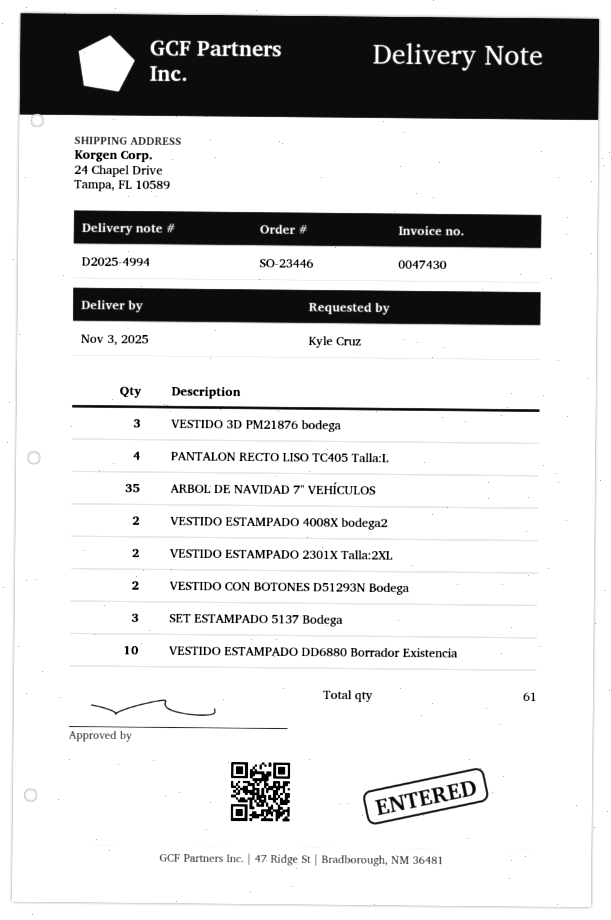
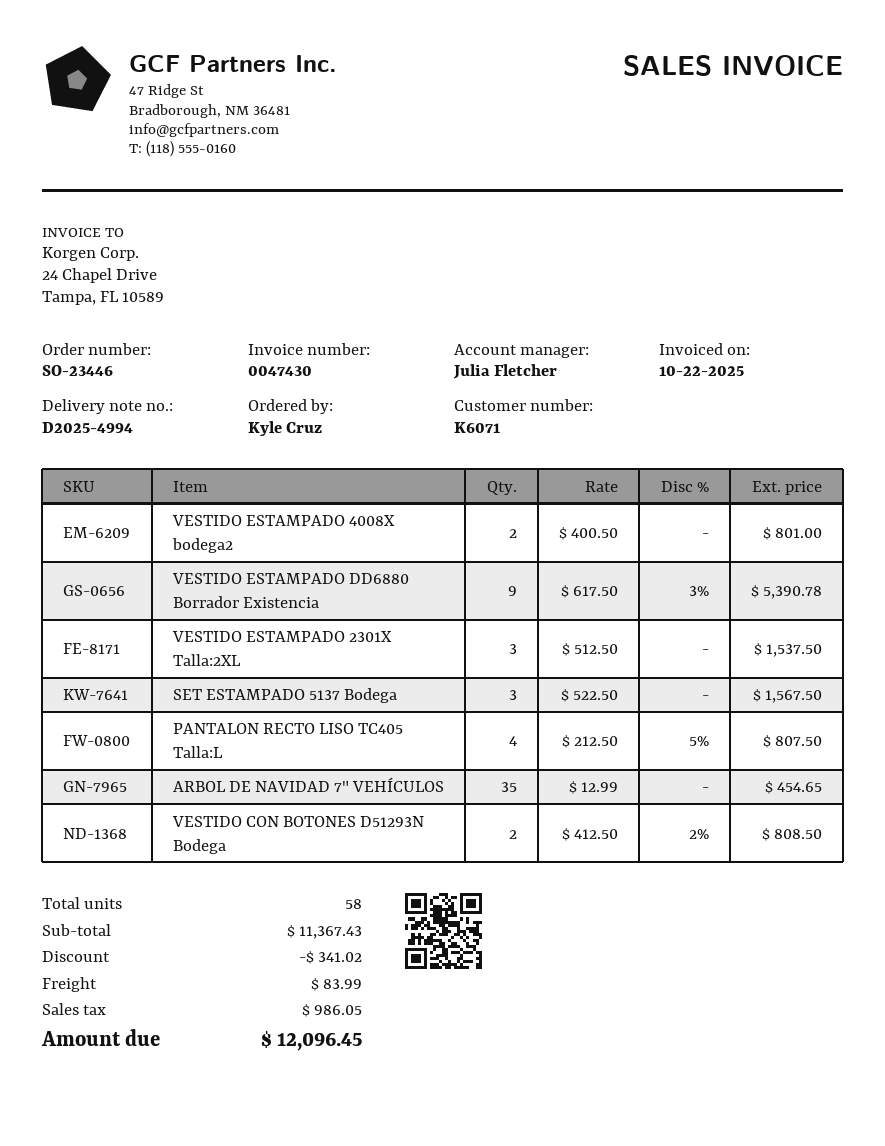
VESTIDO 3D PM21876 bodega: 3 -> none
VESTIDO ESTAMPADO 2301X Talla:2XL: 2 -> 3
VESTIDO ESTAMPADO DD6880 Borrador Existencia: 10 -> 9
total quantity: 61 -> 58

